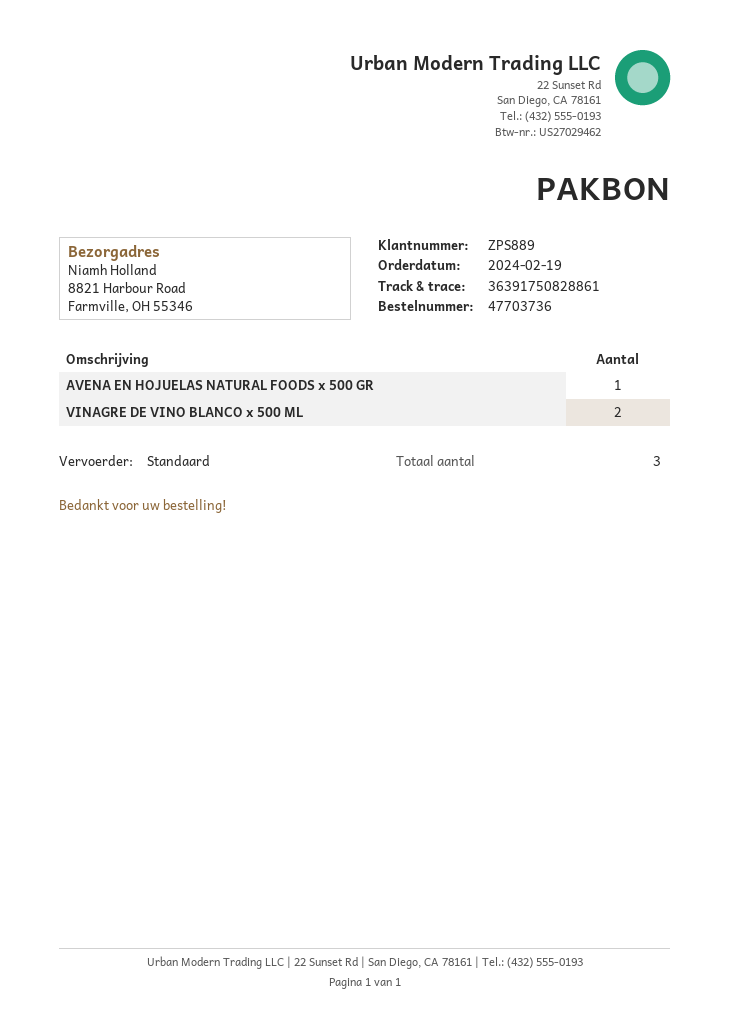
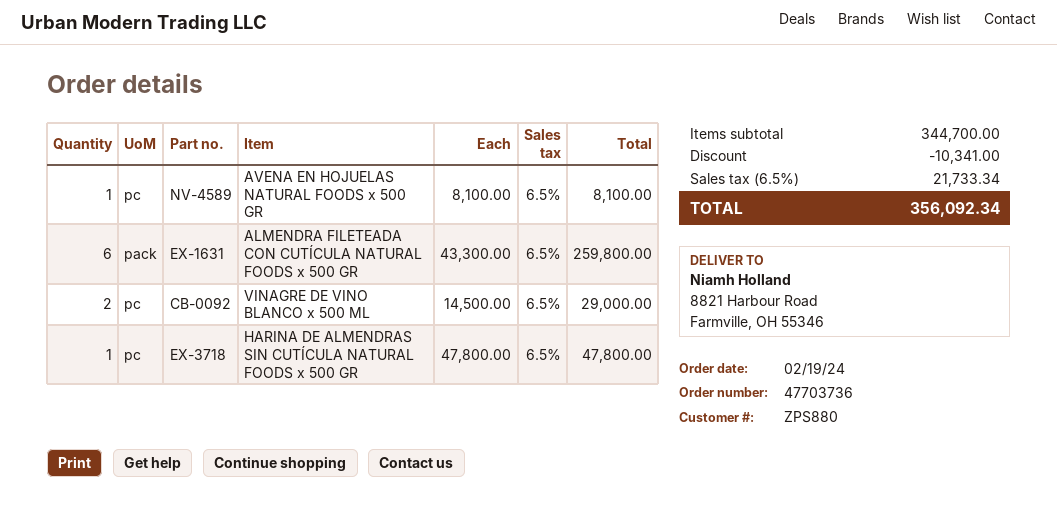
customer number: ZPS889 -> ZPS880
ALMENDRA FILETEADA CON CUTÍCULA NATURAL FOODS x 500 GR: none -> 6
HARINA DE ALMENDRAS SIN CUTÍCULA NATURAL FOODS x 500 GR: none -> 1

